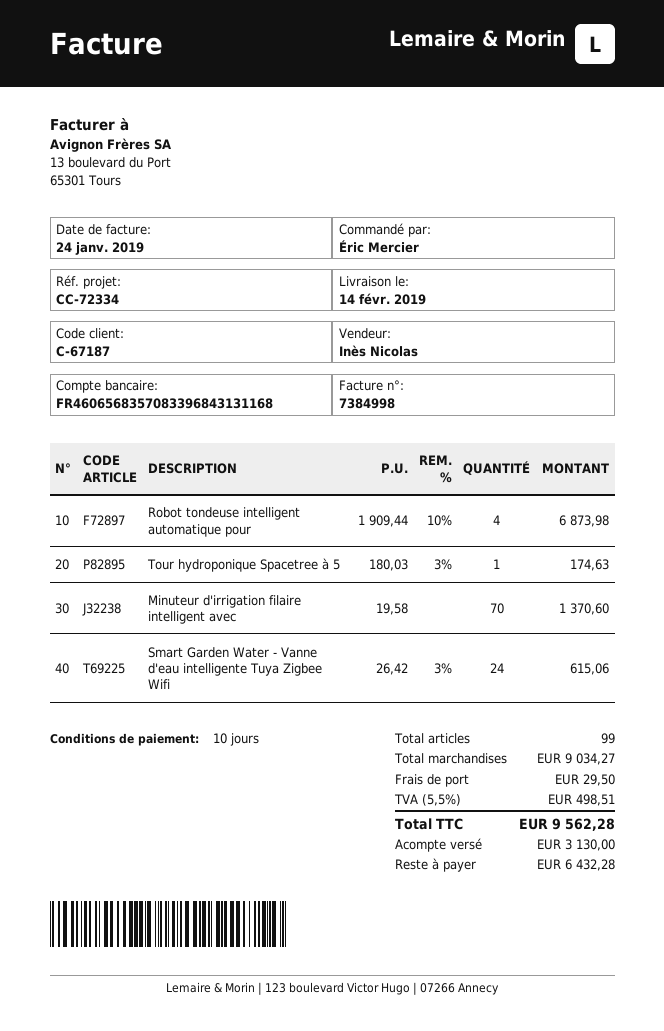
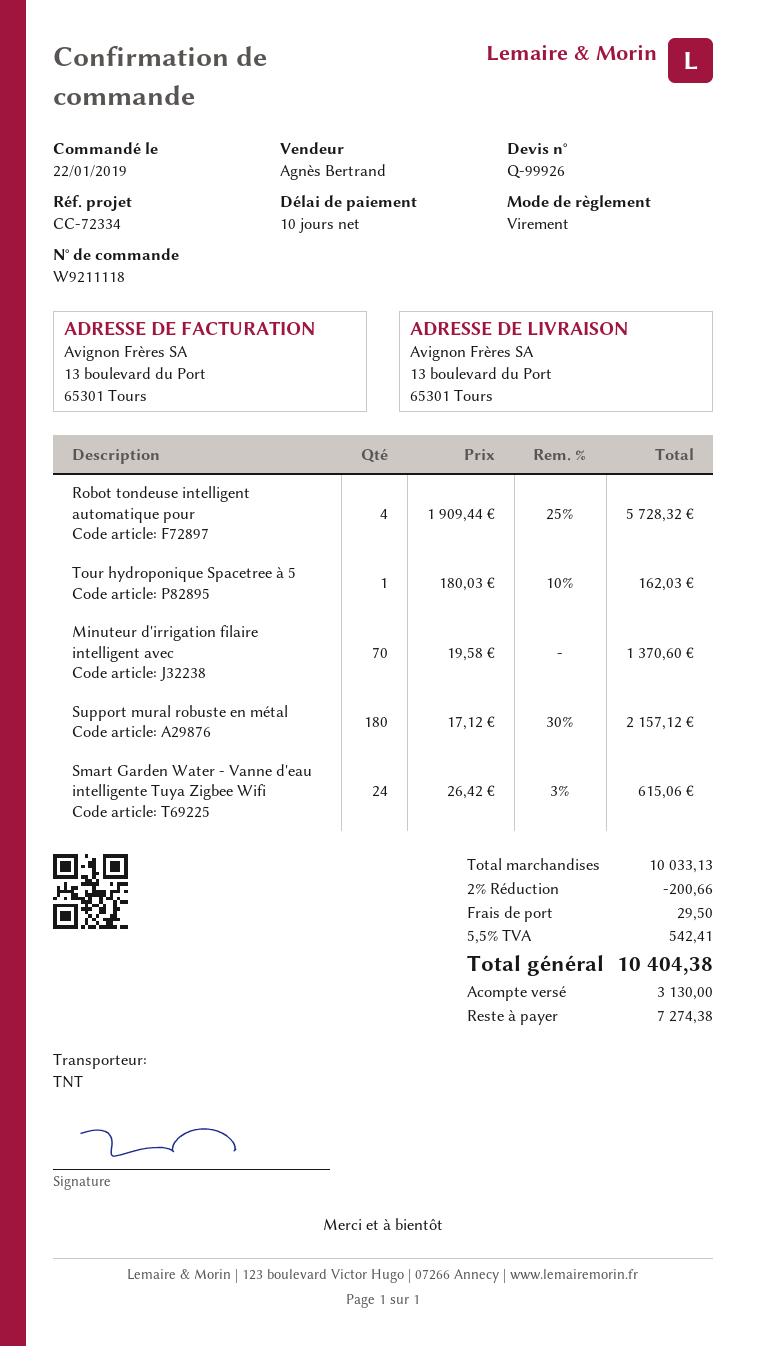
sales rep: Inès Nicolas -> Agnès Bertrand
Robot tondeuse intelligent automatique pour: 4 x 1909.44 - 10% = 6873.98 -> 4 x 1909.44 - 25% = 5728.32
Tour hydroponique Spacetree à 5: 1 x 180.03 - 3% = 174.63 -> 1 x 180.03 - 10% = 162.03
Support mural robuste en métal: none -> 180 x 17.12 - 30% = 2157.12
subtotal: 9034.27 -> 10033.13
discount: none -> 2% = 200.66
tax: 5.5% = 498.51 -> 5.5% = 542.41
total: 9562.28 -> 10404.38
balance: 6432.28 -> 7274.38

